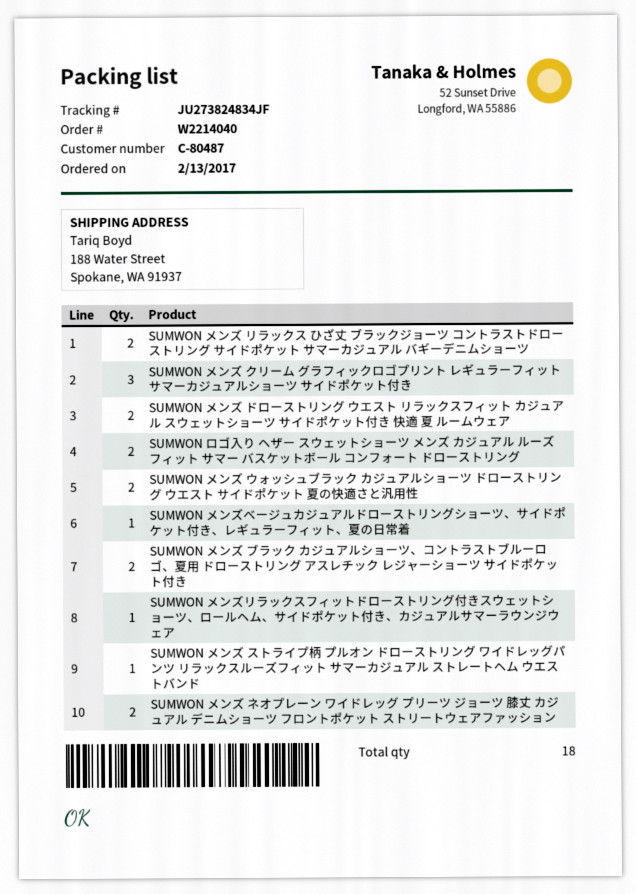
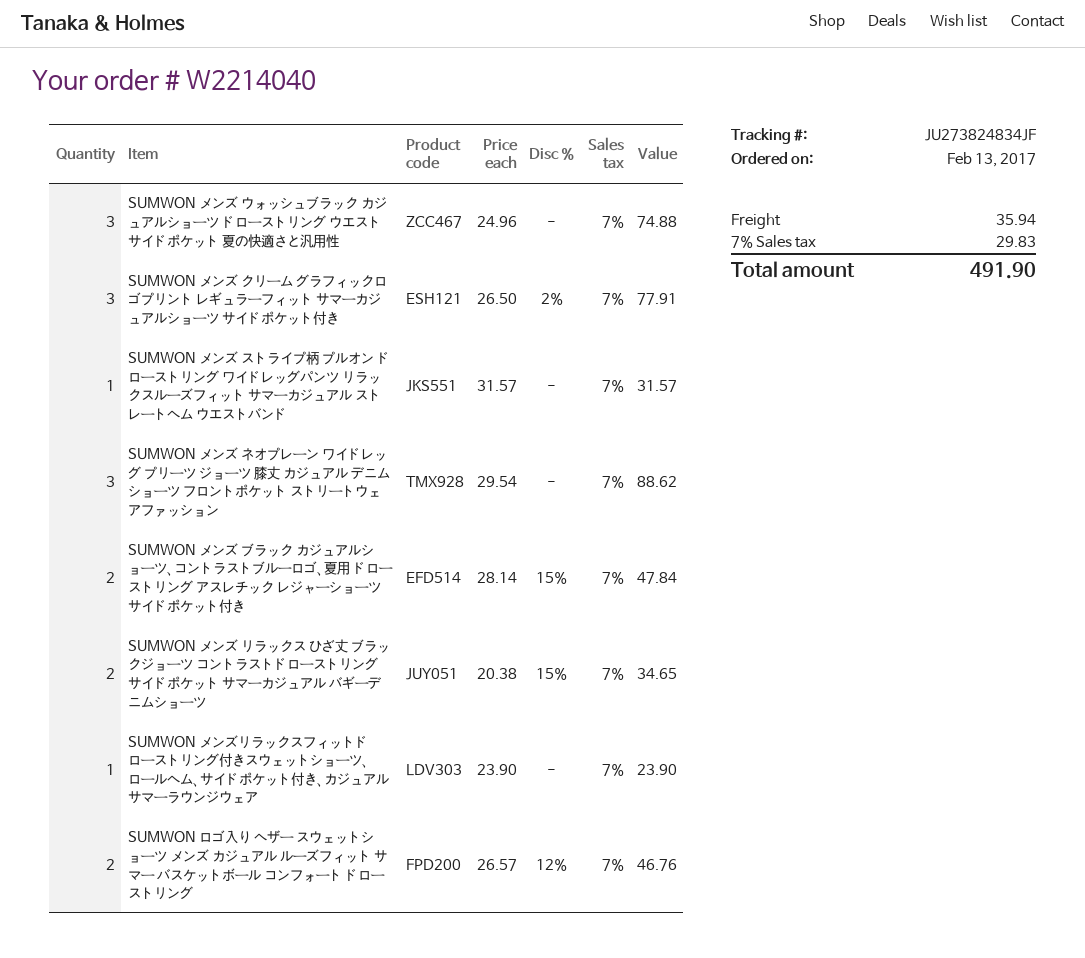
SUMWON メンズ ドローストリング ウエスト リラックスフィット カジュアル スウェットショーツ サイドポケット付き 快適 夏 ルームウェア: 2 -> none
SUMWON メンズ ウォッシュブラック カジュアルショーツ ドローストリング ウエスト サイドポケット 夏の快適さと汎用性: 2 -> 3
SUMWON メンズベージュカジュアルドローストリングショーツ、サイドポケット付き、レギュラーフィット、夏の日常着: 1 -> none
SUMWON メンズ ネオプレーン ワイドレッグ プリーツ ジョーツ 膝丈 カジュアル デニムショーツ フロントポケット ストリートウェアファッション: 2 -> 3

